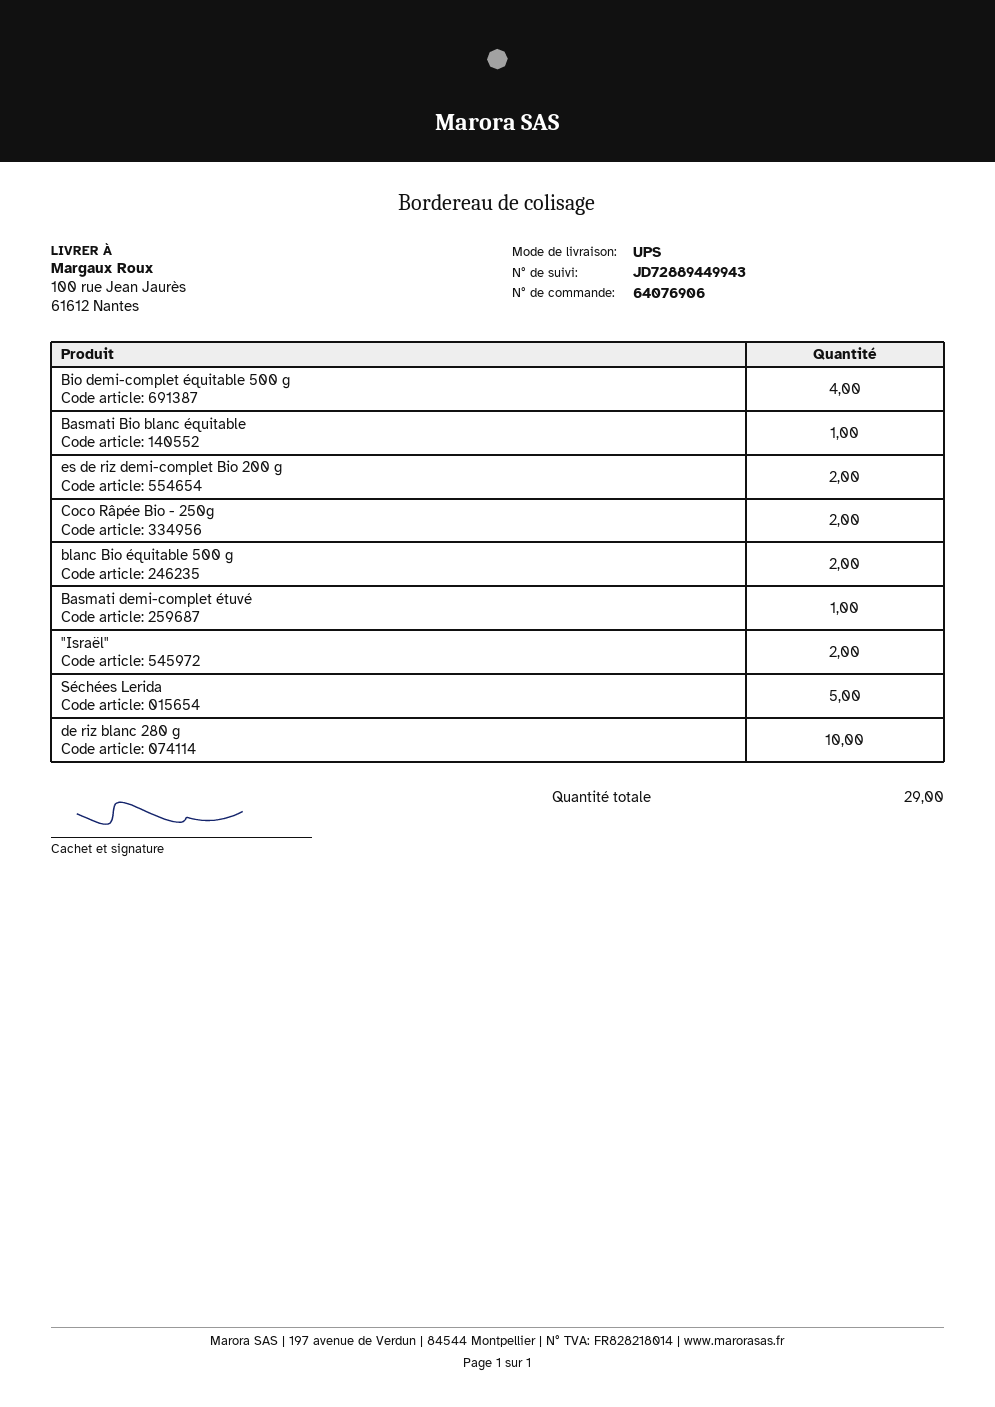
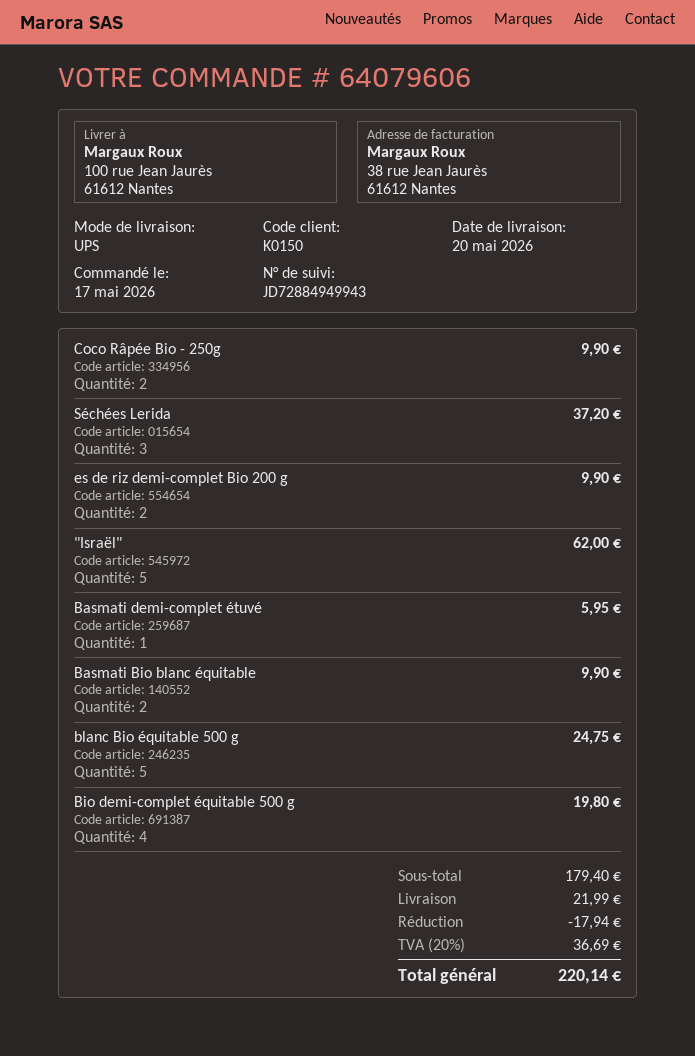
order number: 64076906 -> 64079606
tracking number: JD72889449943 -> JD72884949943
Basmati Bio blanc équitable: 1 -> 2
blanc Bio équitable 500 g: 2 -> 5
"Israël": 2 -> 5
Séchées Lerida: 5 -> 3
de riz blanc 280 g: 10 -> none

